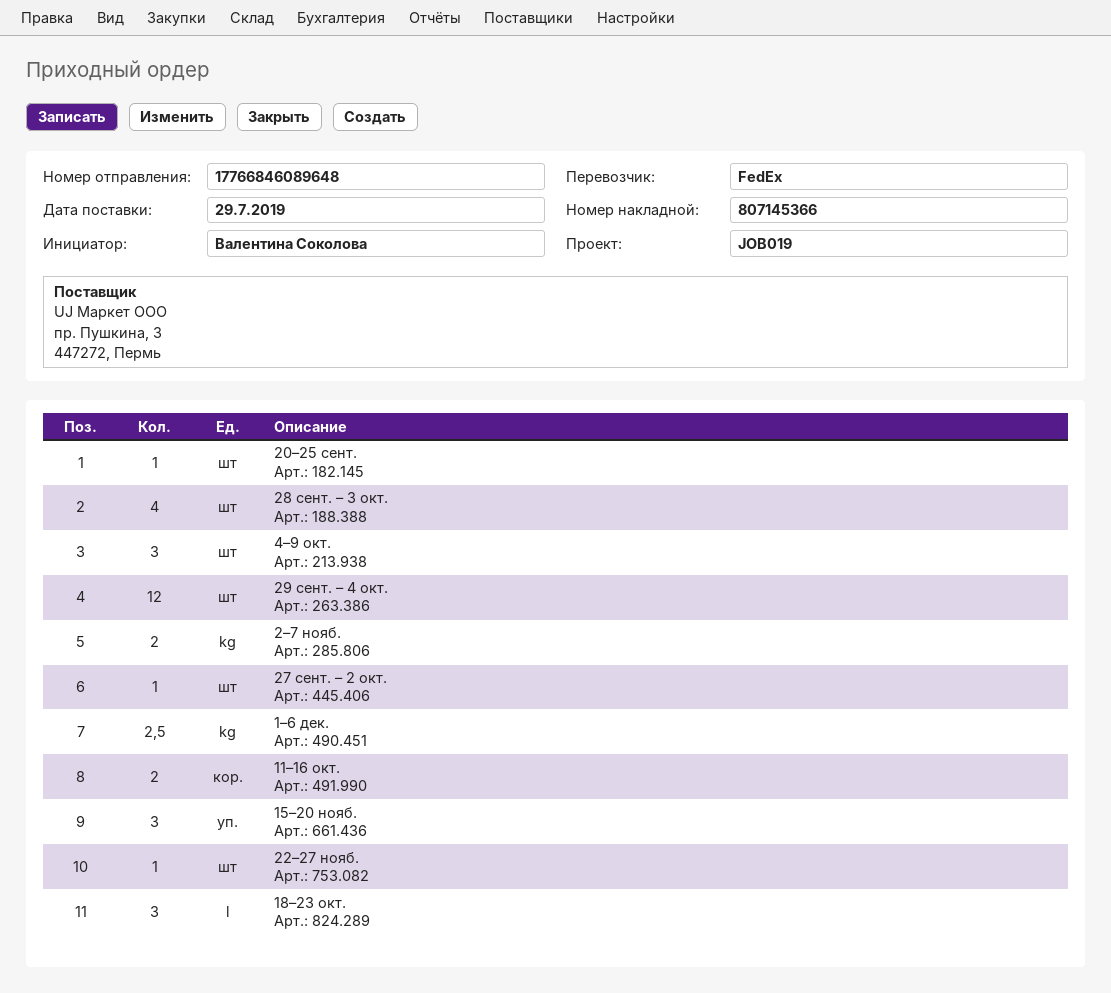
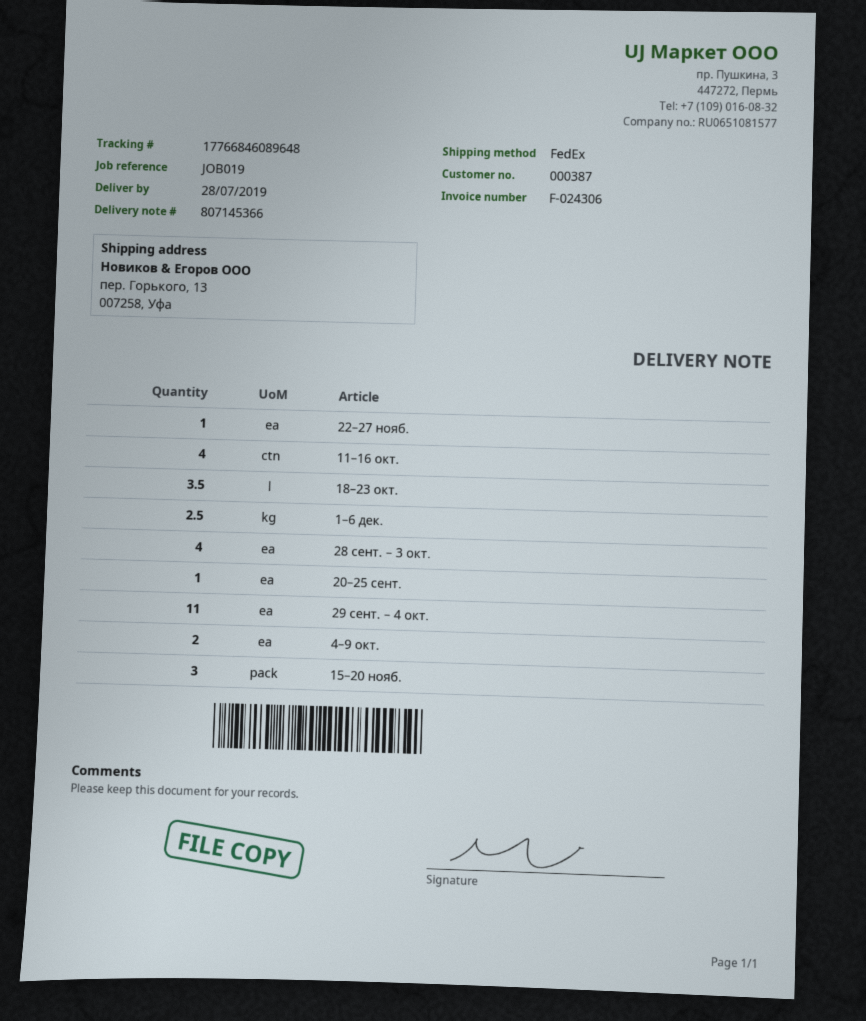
delivery date: 2019-07-29 -> 2019-07-28
4–9 окт.: 3 -> 2
29 сент. – 4 окт.: 12 -> 11
2–7 нояб.: 2 -> none
27 сент. – 2 окт.: 1 -> none
11–16 окт.: 2 -> 4
18–23 окт.: 3 -> 3.5

